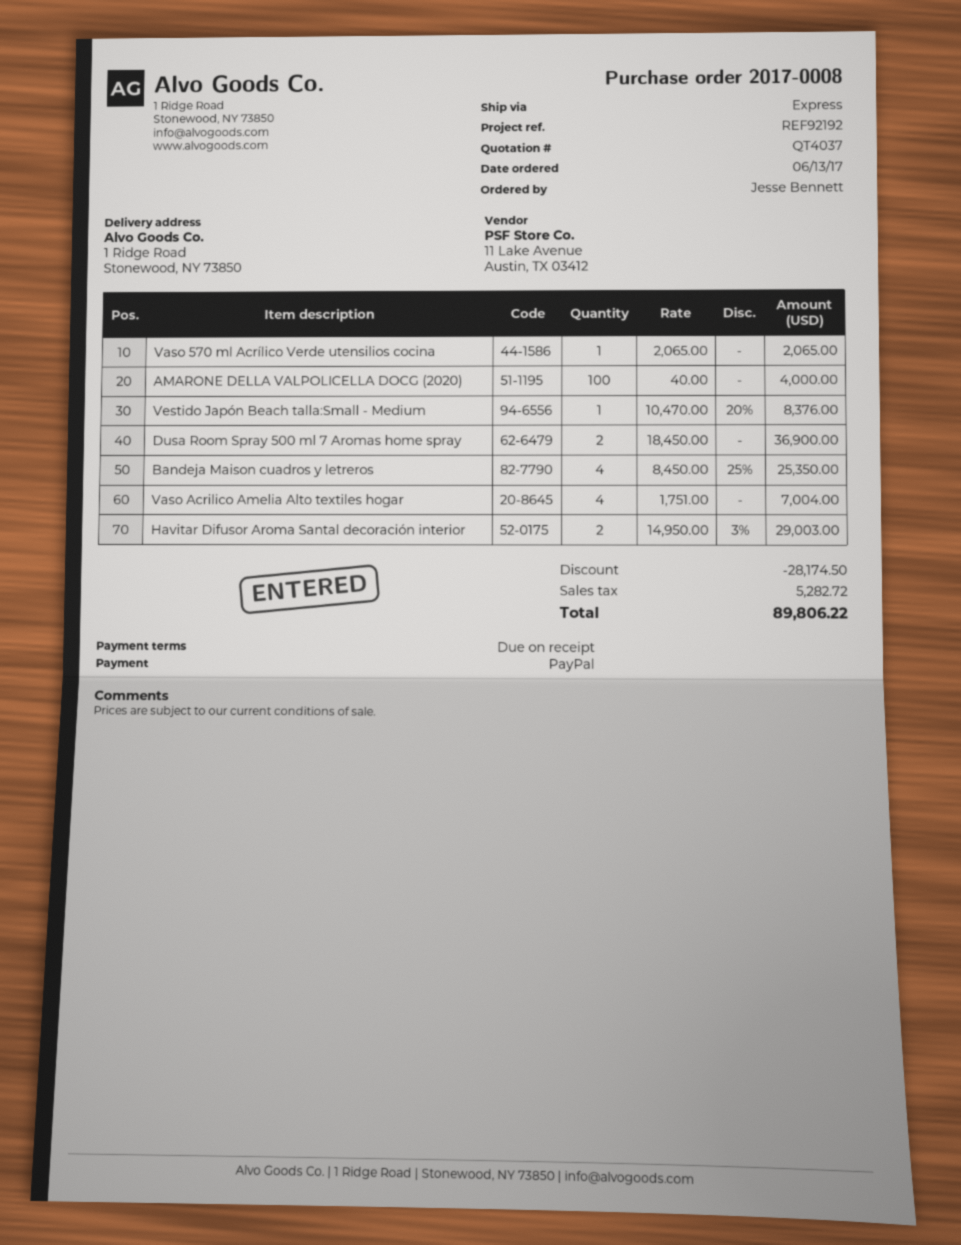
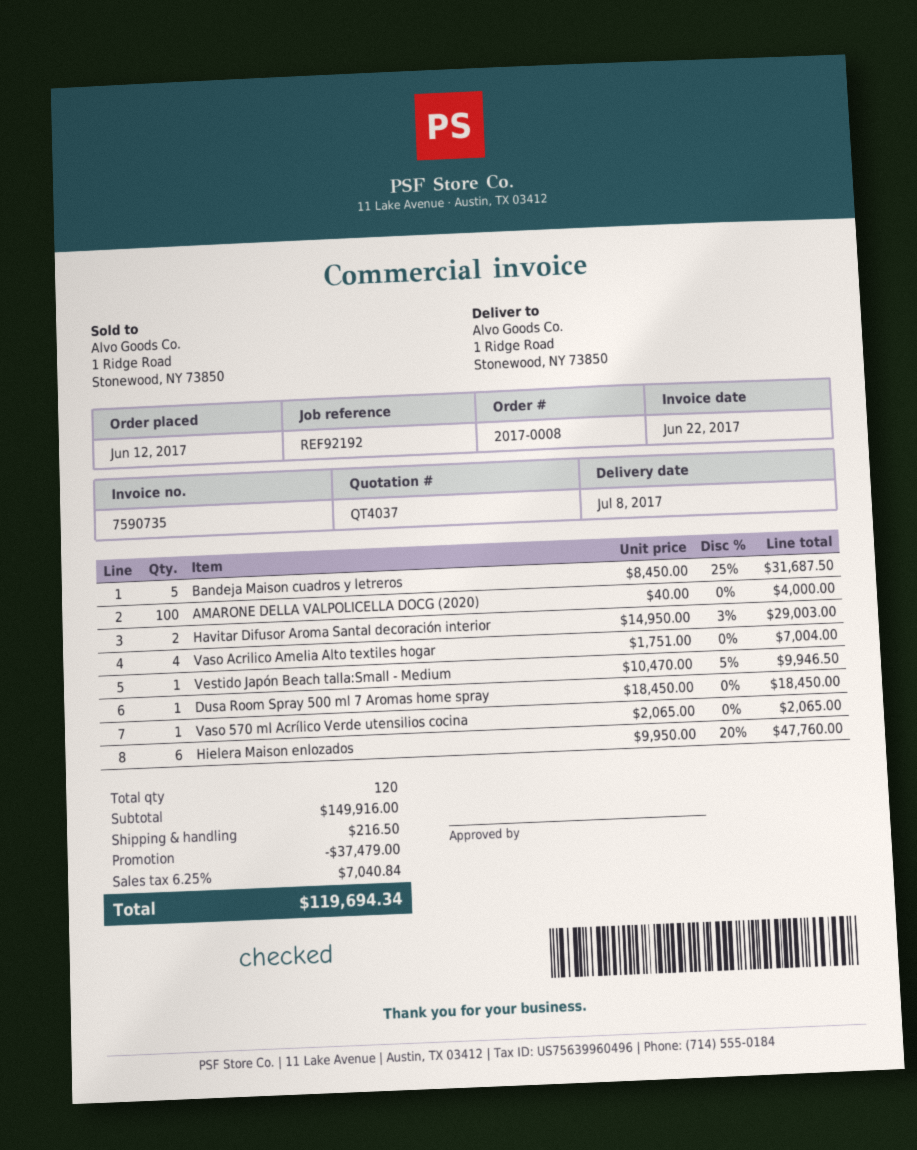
order date: 2017-06-13 -> 2017-06-12
Vestido Japón Beach talla:Small - Medium: 1 x 10470.00 - 20% = 8376.00 -> 1 x 10470.00 - 5% = 9946.50
Dusa Room Spray 500 ml 7 Aromas home spray: 2 x 18450.00 = 36900.00 -> 1 x 18450.00 = 18450.00
Bandeja Maison cuadros y letreros: 4 x 8450.00 - 25% = 25350.00 -> 5 x 8450.00 - 25% = 31687.50
Hielera Maison enlozados: none -> 6 x 9950.00 - 20% = 47760.00
discount: 28174.50 -> 37479.00
shipping: none -> 216.50
tax: 5282.72 -> 7040.84
total: 89806.22 -> 119694.34

